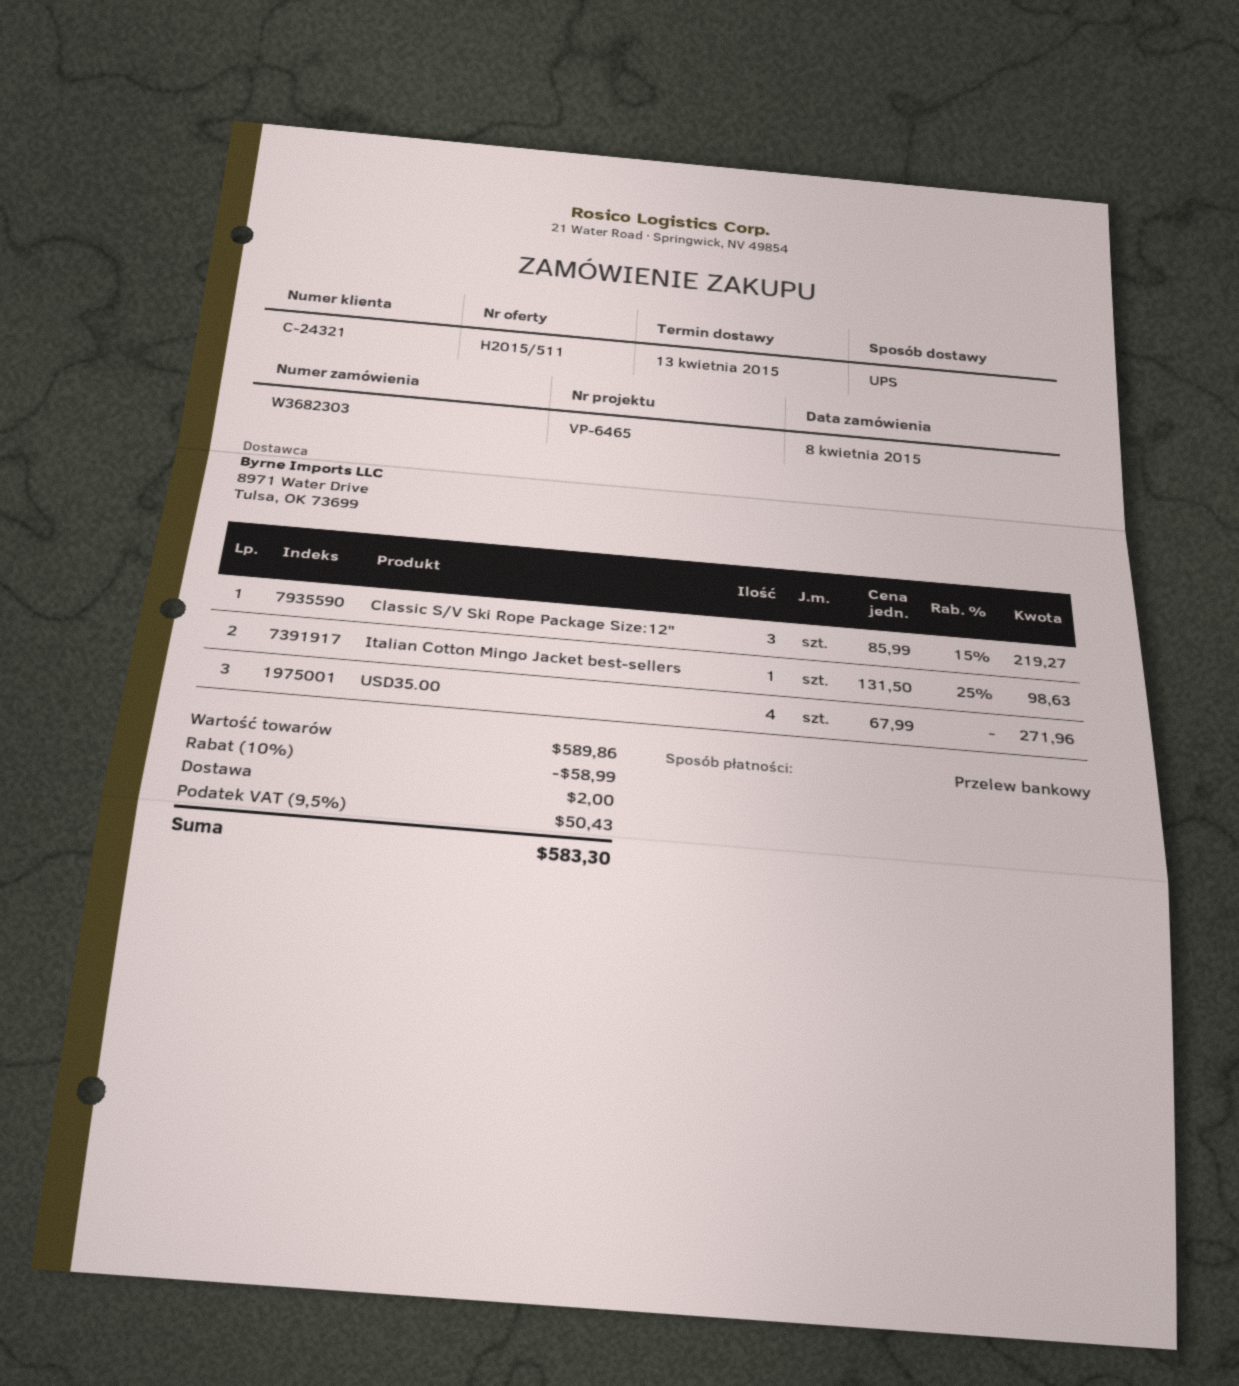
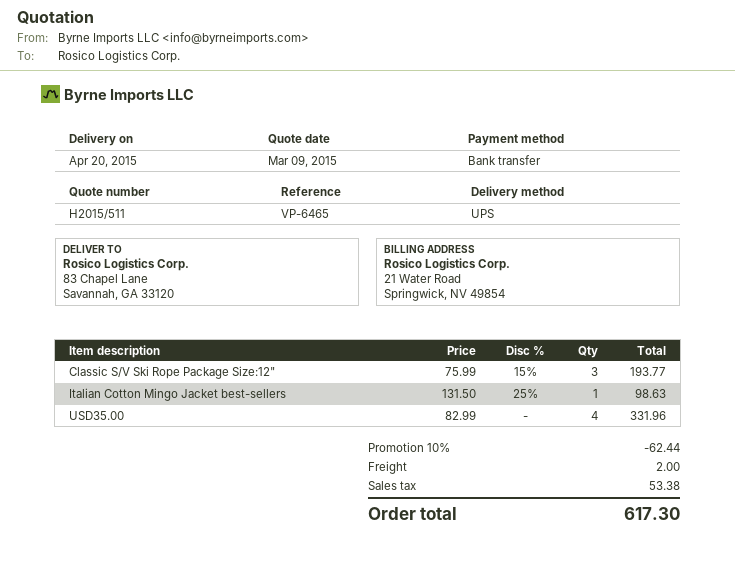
delivery date: 2015-04-13 -> 2015-04-20
Classic S/V Ski Rope Package Size:12": 3 x 85.99 - 15% = 219.27 -> 3 x 75.99 - 15% = 193.77
USD35.00: 4 x 67.99 = 271.96 -> 4 x 82.99 = 331.96
discount: 10% = 58.99 -> 10% = 62.44
tax: 50.43 -> 53.38
total: 583.30 -> 617.30

